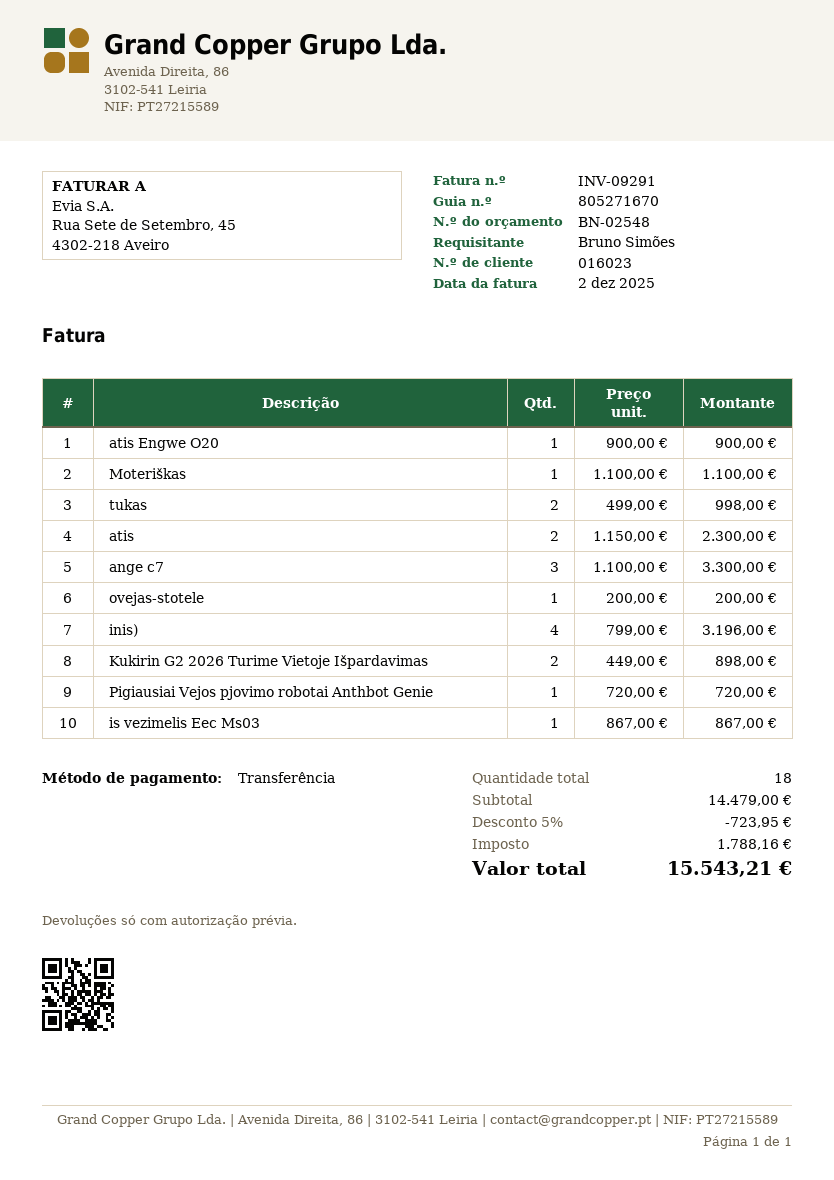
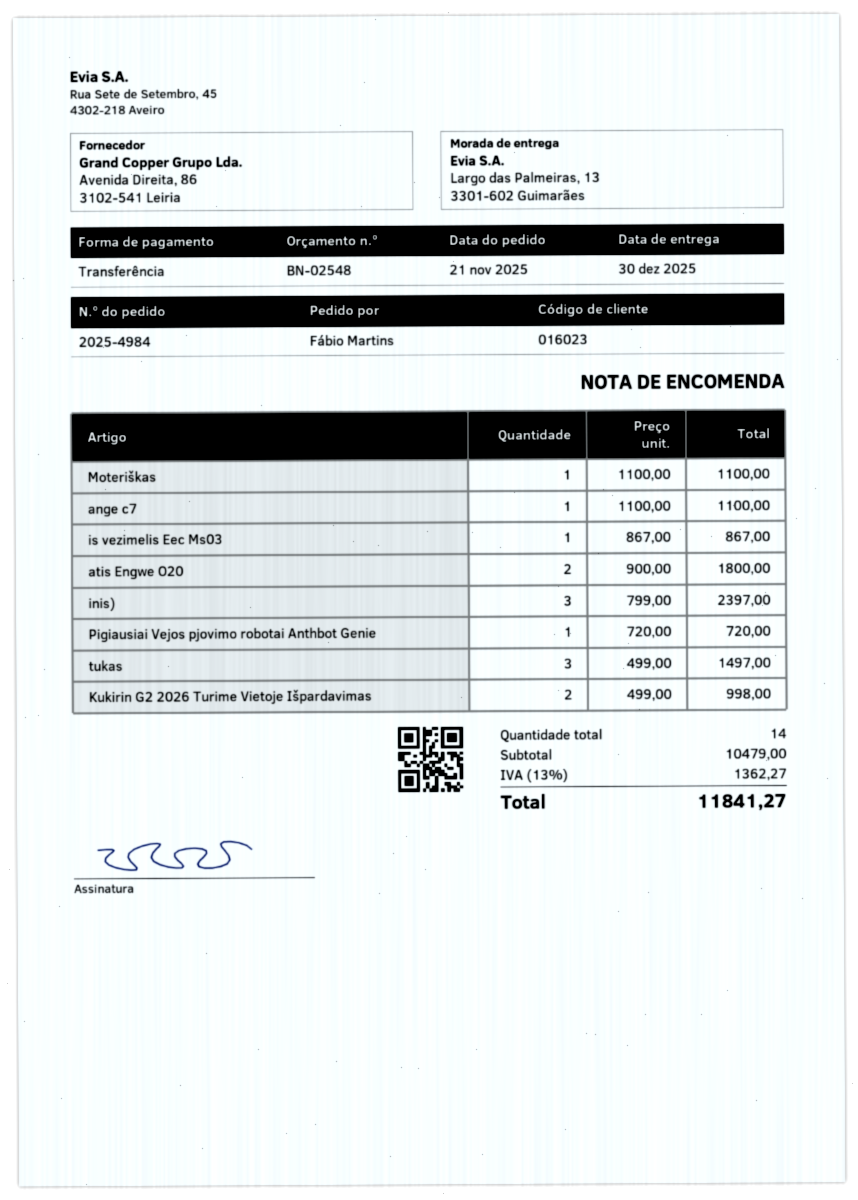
ordered by: Bruno Simões -> Fábio Martins
atis Engwe O20: 1 x 900.00 = 900.00 -> 2 x 900.00 = 1800.00
tukas: 2 x 499.00 = 998.00 -> 3 x 499.00 = 1497.00
atis: 2 x 1150.00 = 2300.00 -> none
ange c7: 3 x 1100.00 = 3300.00 -> 1 x 1100.00 = 1100.00
ovejas-stotele: 1 x 200.00 = 200.00 -> none
inis): 4 x 799.00 = 3196.00 -> 3 x 799.00 = 2397.00
Kukirin G2 2026 Turime Vietoje Išpardavimas: 2 x 449.00 = 898.00 -> 2 x 499.00 = 998.00
total quantity: 18 -> 14
subtotal: 14479.00 -> 10479.00
discount: 5% = 723.95 -> none
tax: 1788.16 -> 1362.27
total: 15543.21 -> 11841.27

